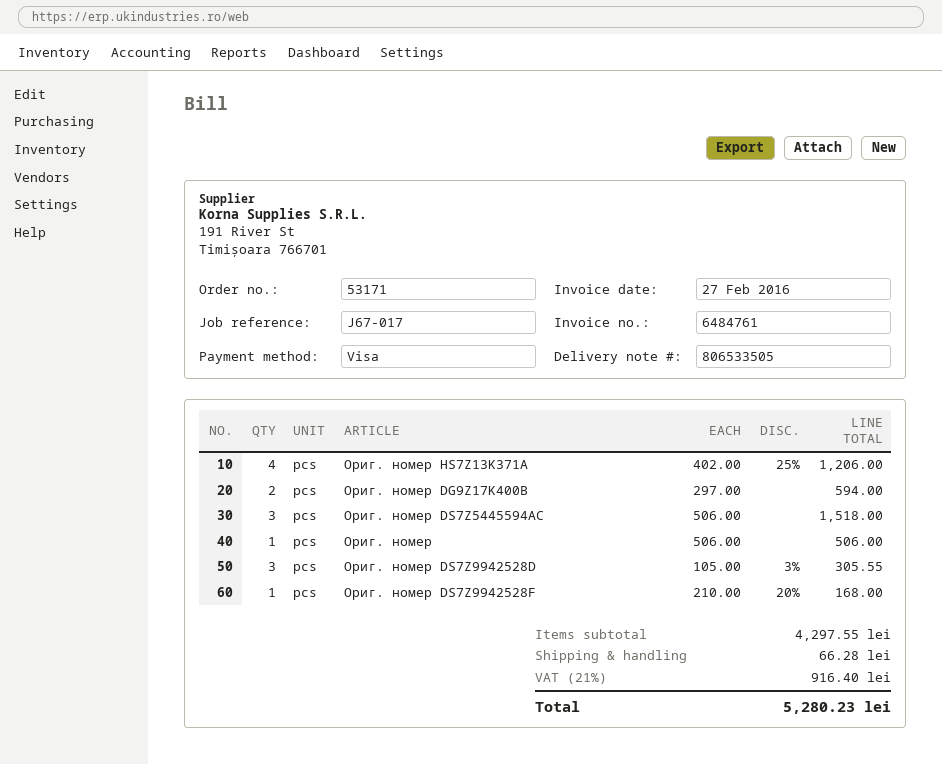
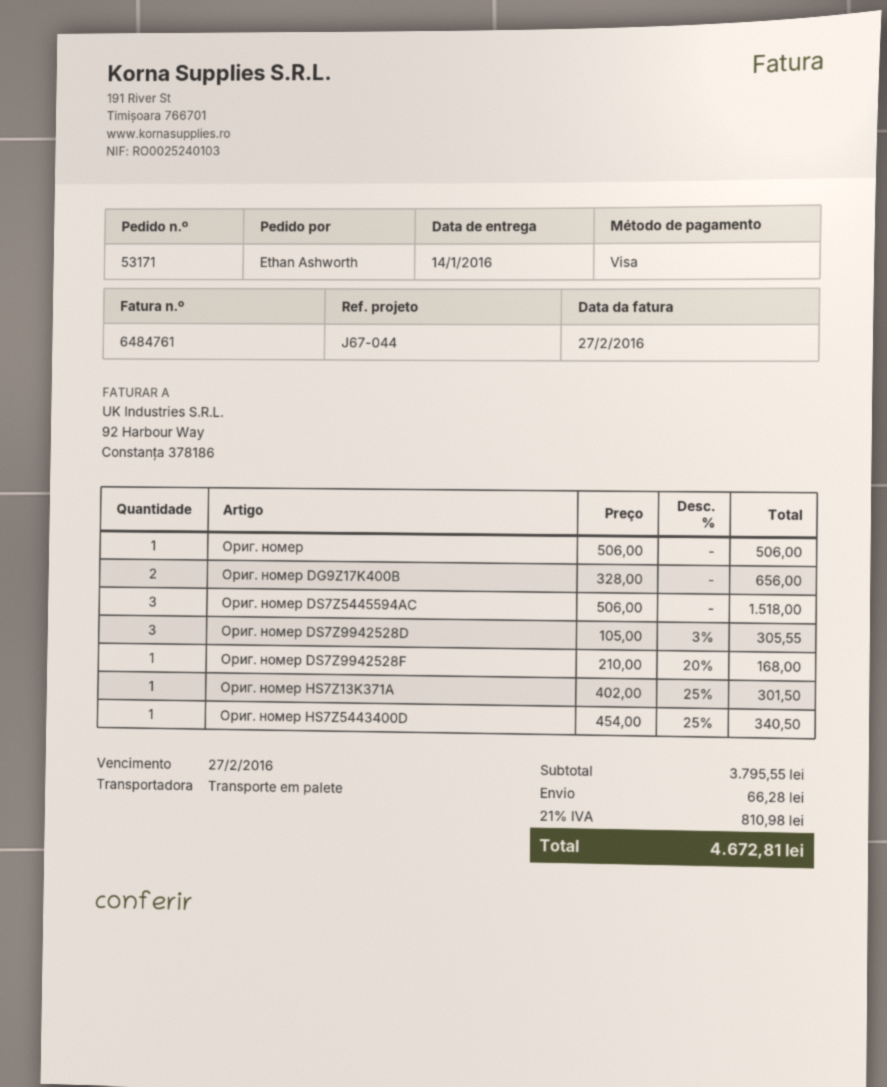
reference: J67-017 -> J67-044
Ориг. номер HS7Z13K371A: 4 x 402.00 - 25% = 1206.00 -> 1 x 402.00 - 25% = 301.50
Ориг. номер DG9Z17K400B: 2 x 297.00 = 594.00 -> 2 x 328.00 = 656.00
Ориг. номер HS7Z5443400D: none -> 1 x 454.00 - 25% = 340.50
subtotal: 4297.55 -> 3795.55
tax: 21% = 916.40 -> 21% = 810.98
total: 5280.23 -> 4672.81

